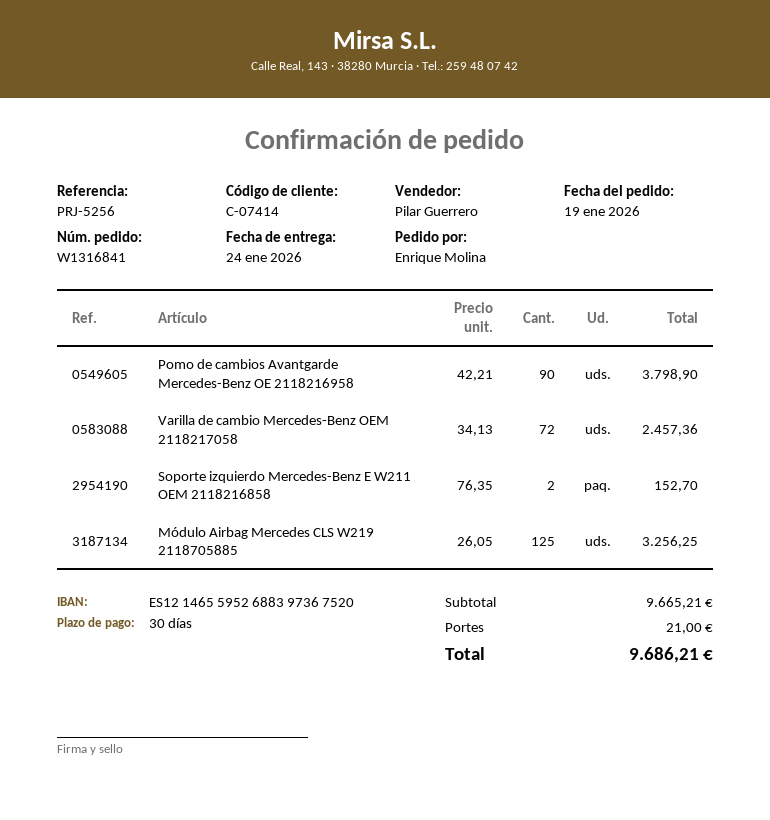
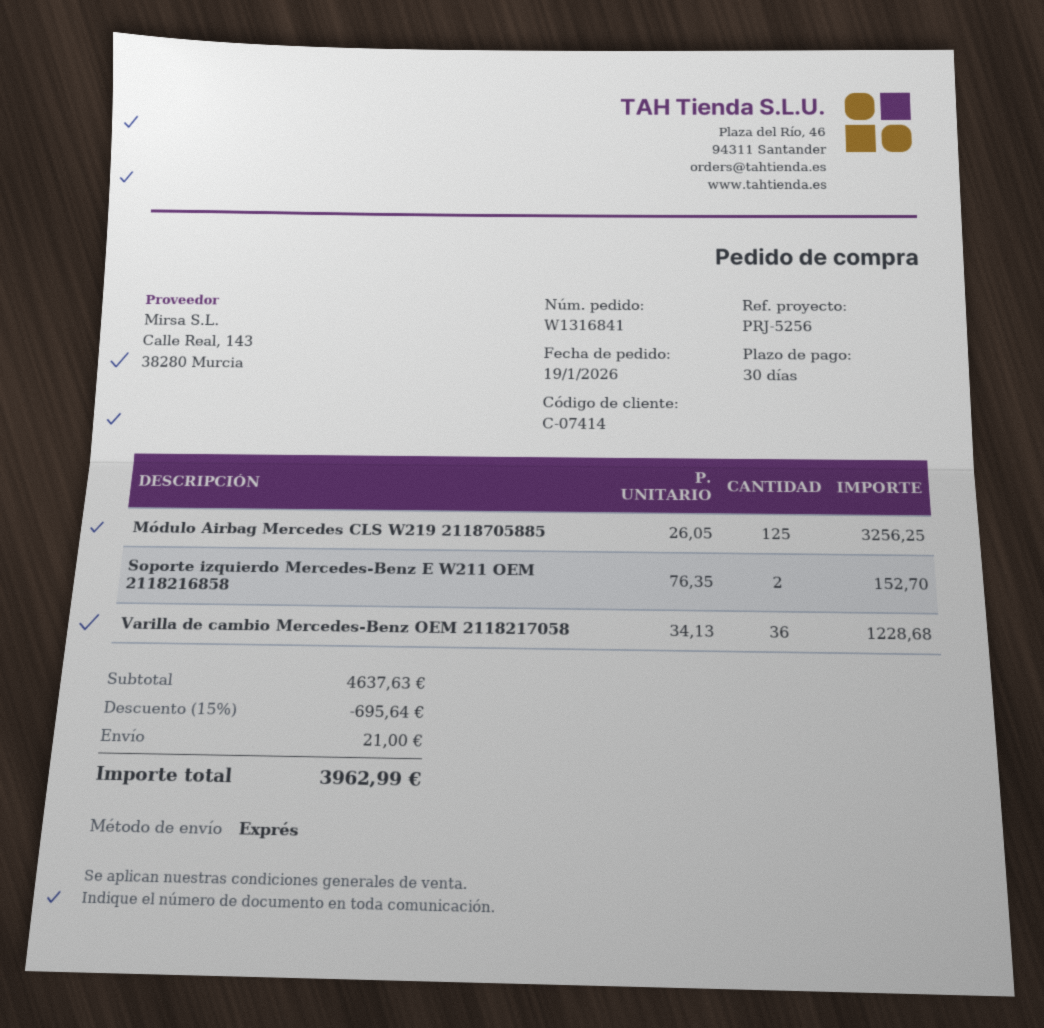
Pomo de cambios Avantgarde Mercedes-Benz OE 2118216958: 90 x 42.21 = 3798.90 -> none
Varilla de cambio Mercedes-Benz OEM 2118217058: 72 x 34.13 = 2457.36 -> 36 x 34.13 = 1228.68
subtotal: 9665.21 -> 4637.63
discount: none -> 15% = 695.64
total: 9686.21 -> 3962.99

